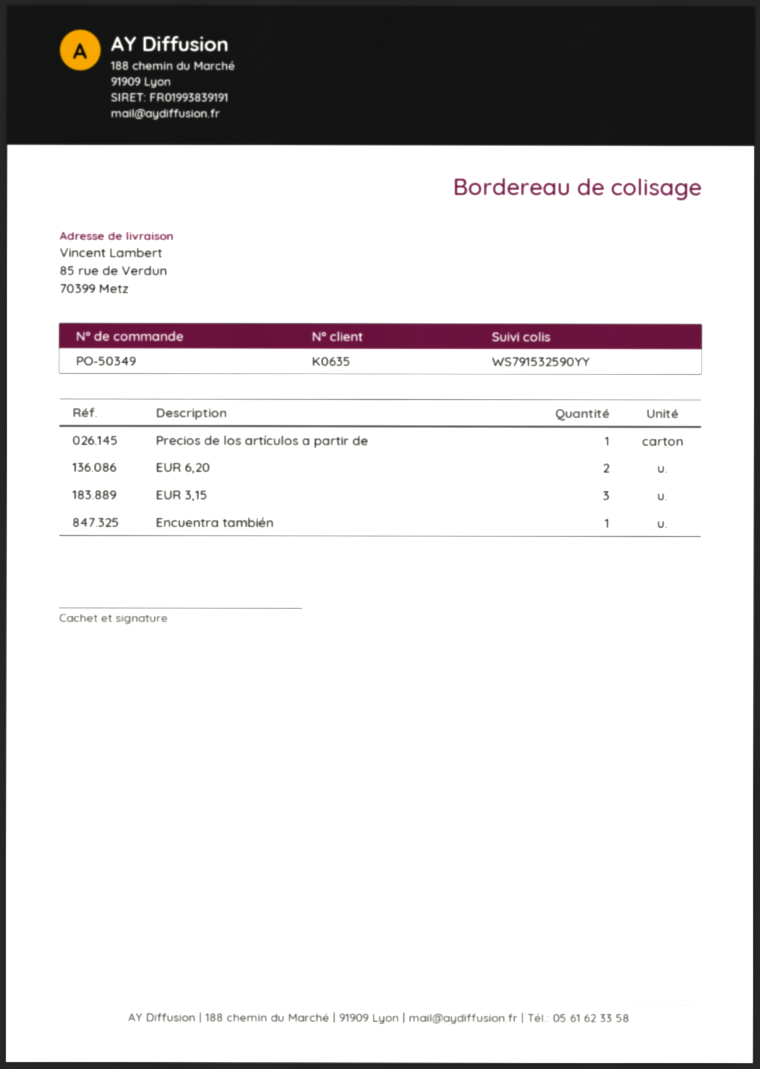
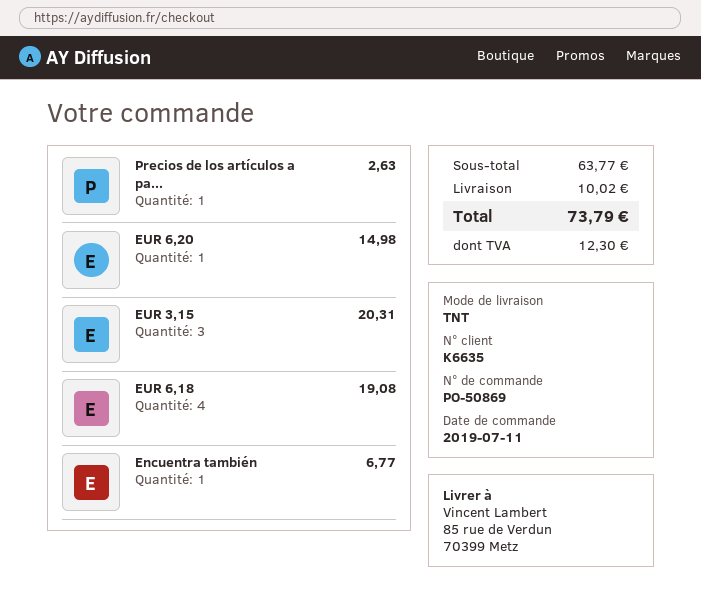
order number: PO-50349 -> PO-50869
customer number: K0635 -> K6635
EUR 6,20: 2 -> 1
EUR 6,18: none -> 4

